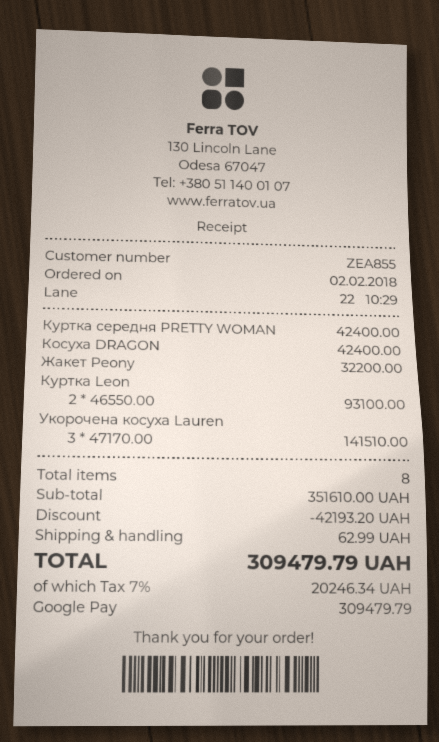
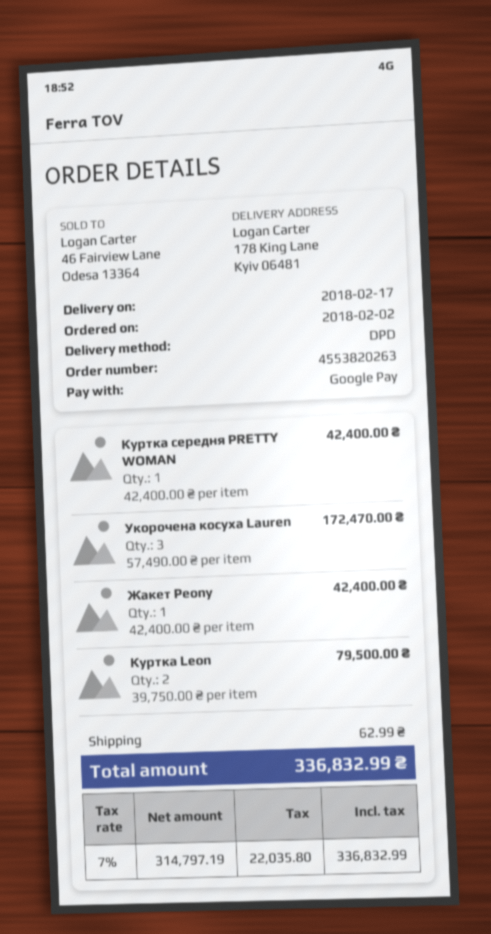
Косуха DRAGON: 1 x 42400.00 = 42400.00 -> none
Жакет Peony: 1 x 32200.00 = 32200.00 -> 1 x 42400.00 = 42400.00
Куртка Leon: 2 x 46550.00 = 93100.00 -> 2 x 39750.00 = 79500.00
Укорочена косуха Lauren: 3 x 47170.00 = 141510.00 -> 3 x 57490.00 = 172470.00
discount: 42193.20 -> none
tax: 7% = 20246.34 -> 7% = 22035.80
total: 309479.79 -> 336832.99

